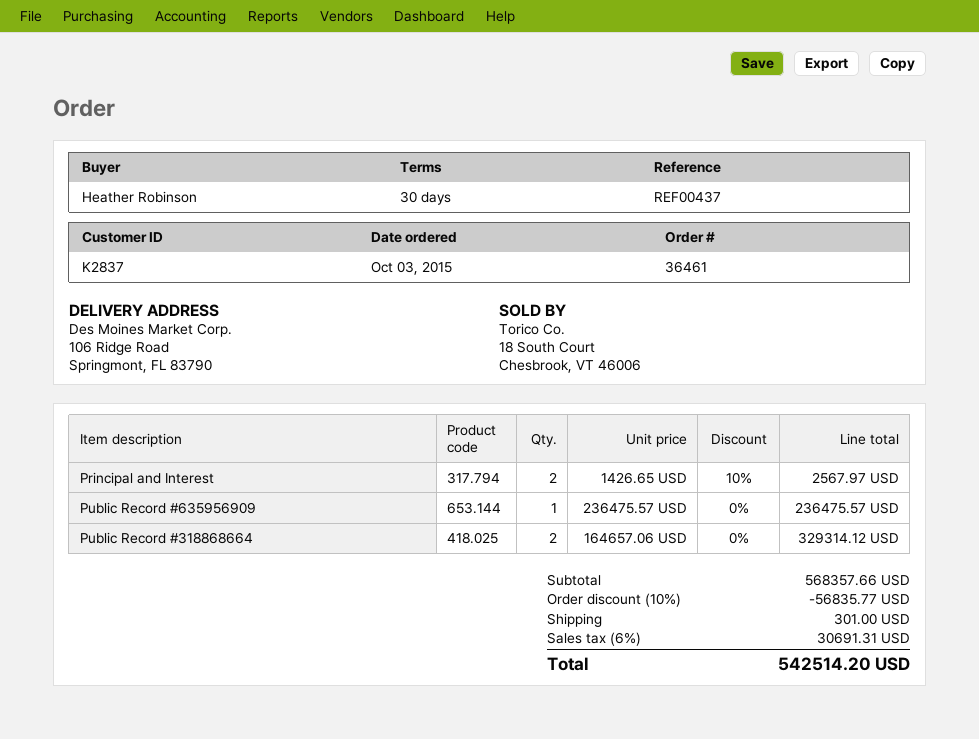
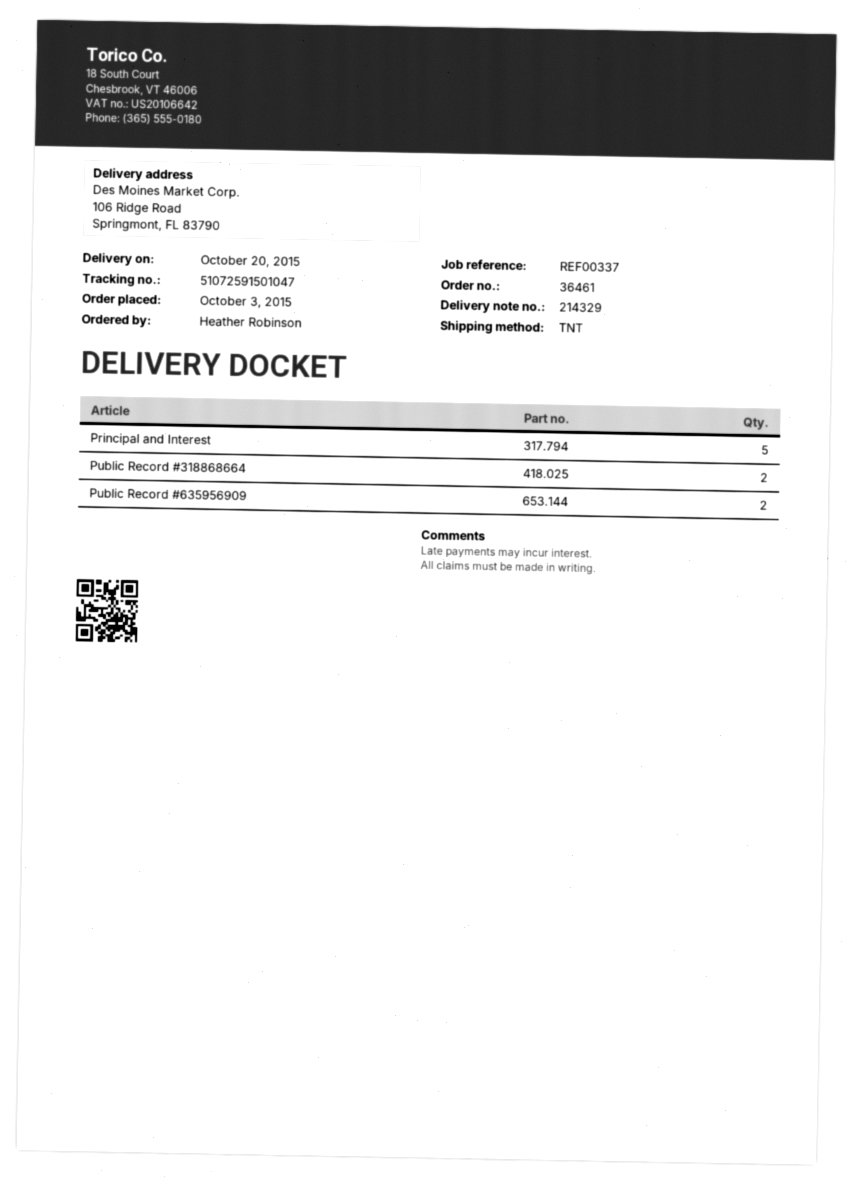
reference: REF00437 -> REF00337
Principal and Interest: 2 -> 5
Public Record #635956909: 1 -> 2

